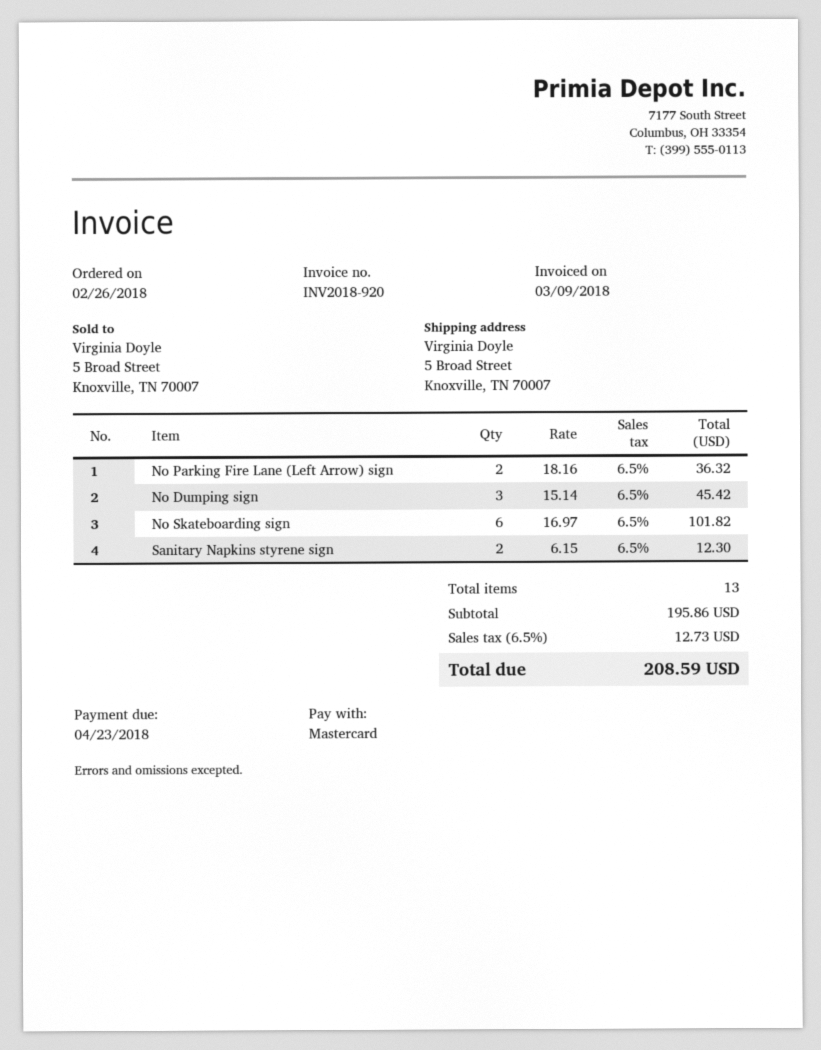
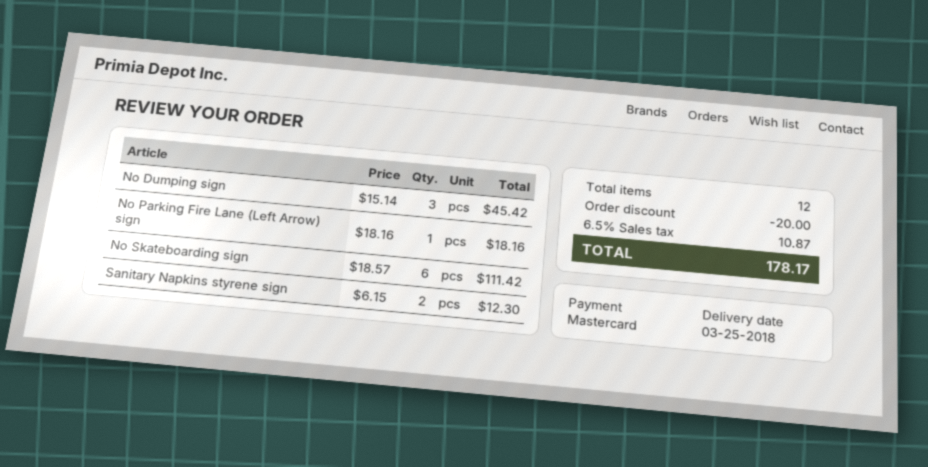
No Parking Fire Lane (Left Arrow) sign: 2 x 18.16 = 36.32 -> 1 x 18.16 = 18.16
No Skateboarding sign: 6 x 16.97 = 101.82 -> 6 x 18.57 = 111.42
total quantity: 13 -> 12
discount: none -> 20.00
tax: 6.5% = 12.73 -> 6.5% = 10.87
total: 208.59 -> 178.17

